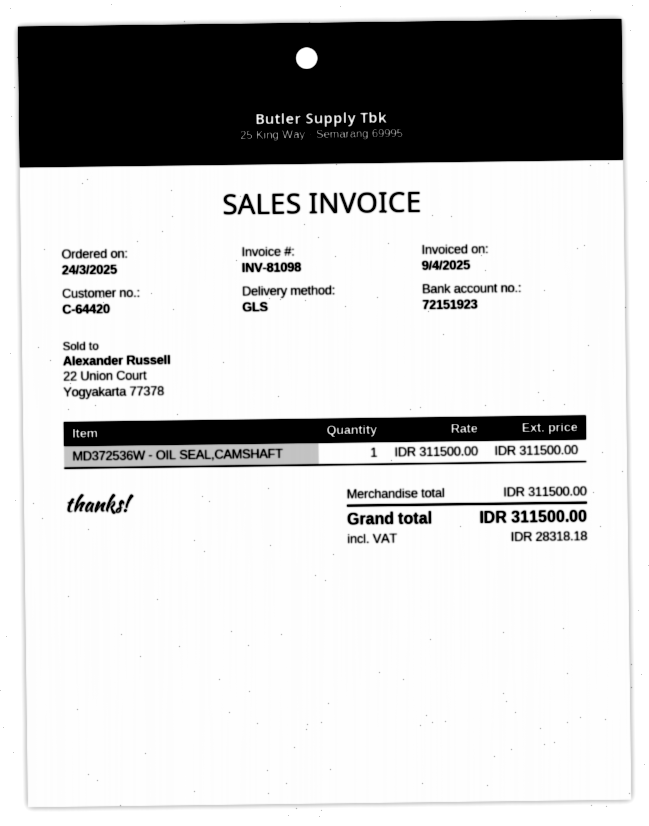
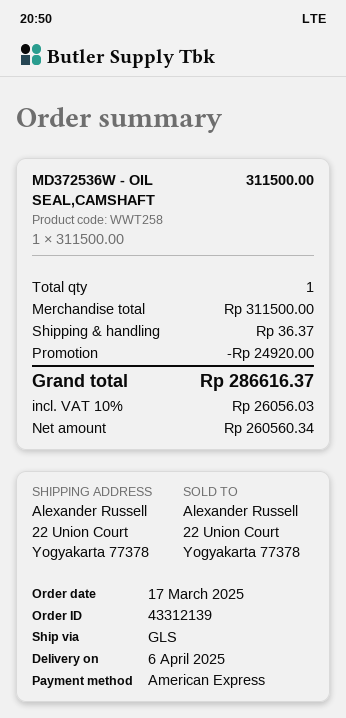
order date: 2025-03-24 -> 2025-03-17
discount: none -> 24920.00
shipping: none -> 36.37
tax: 28318.18 -> 26056.03
total: 311500.00 -> 286616.37

